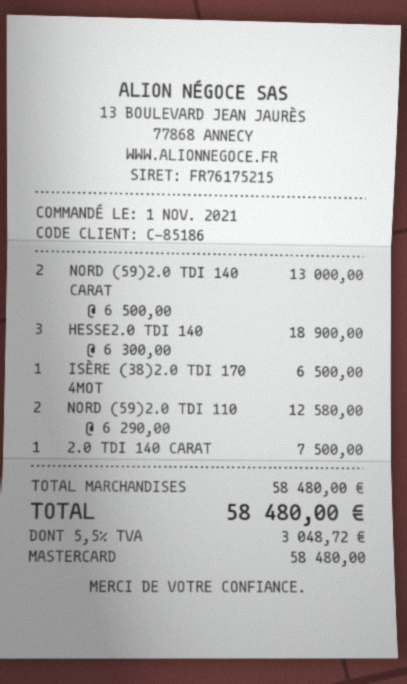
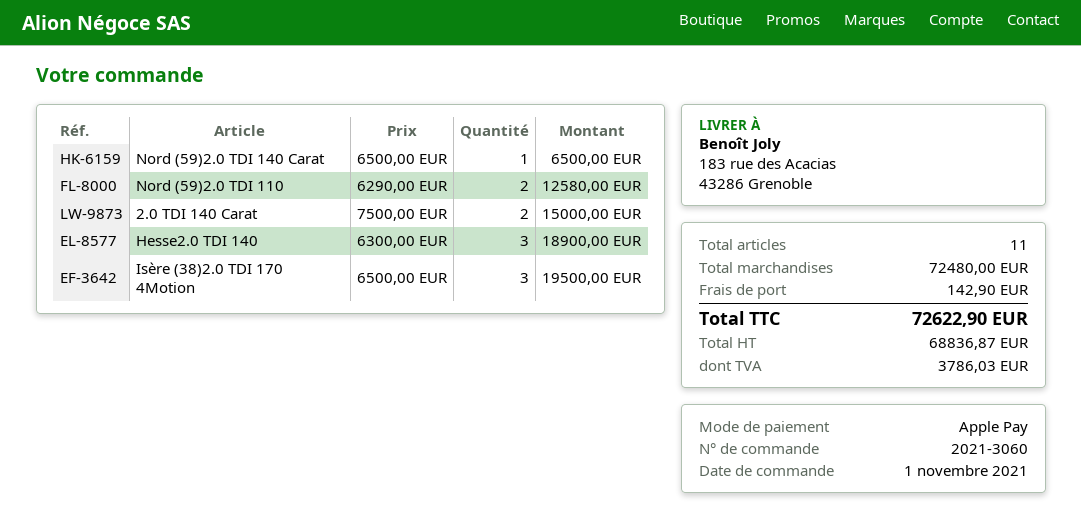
payment method: Mastercard -> Apple Pay
NORD (59)2.0 TDI 140 CARAT: 2 x 6500.00 = 13000.00 -> 1 x 6500.00 = 6500.00
ISÈRE (38)2.0 TDI 170 4MOT: 1 x 6500.00 = 6500.00 -> 3 x 6500.00 = 19500.00
2.0 TDI 140 CARAT: 1 x 7500.00 = 7500.00 -> 2 x 7500.00 = 15000.00
subtotal: 58480.00 -> 72480.00
shipping: none -> 142.90
tax: 3048.72 -> 3786.03
total: 58480.00 -> 72622.90

